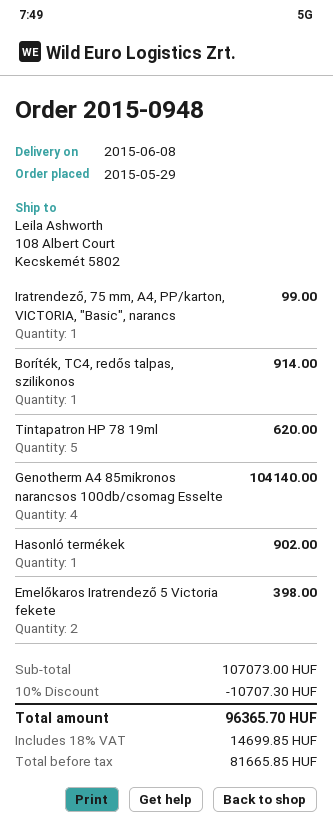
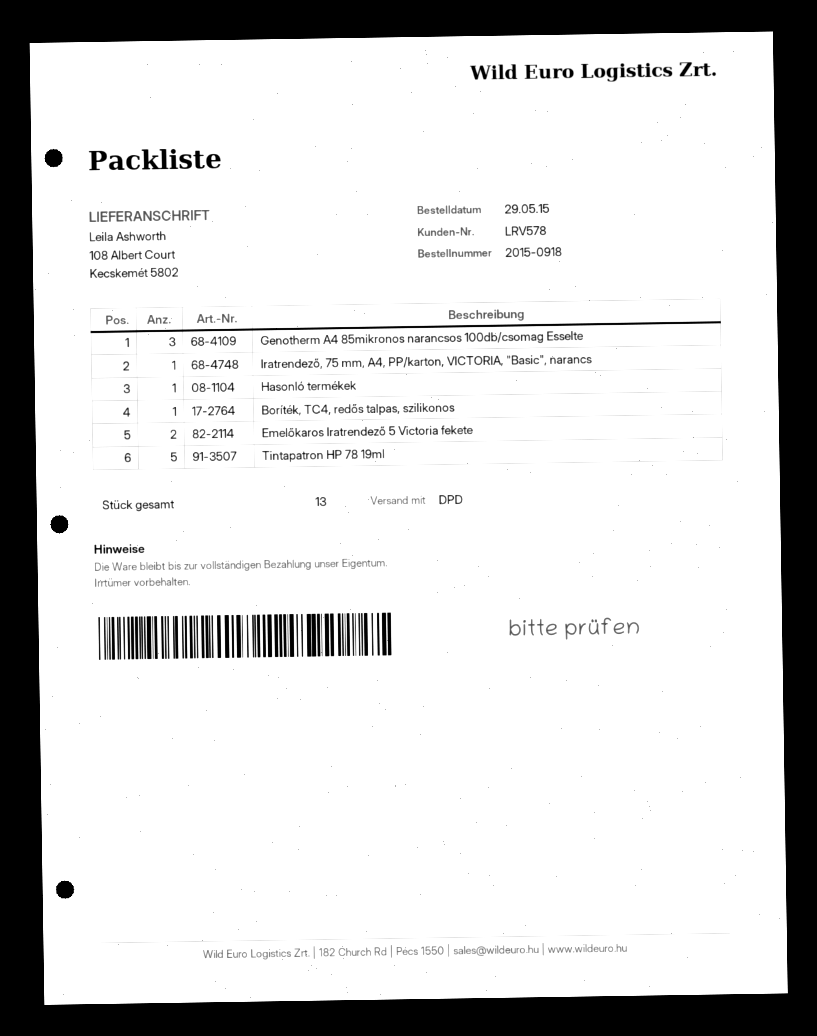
order number: 2015-0948 -> 2015-0918
Genotherm A4 85mikronos narancsos 100db/csomag Esselte: 4 -> 3

